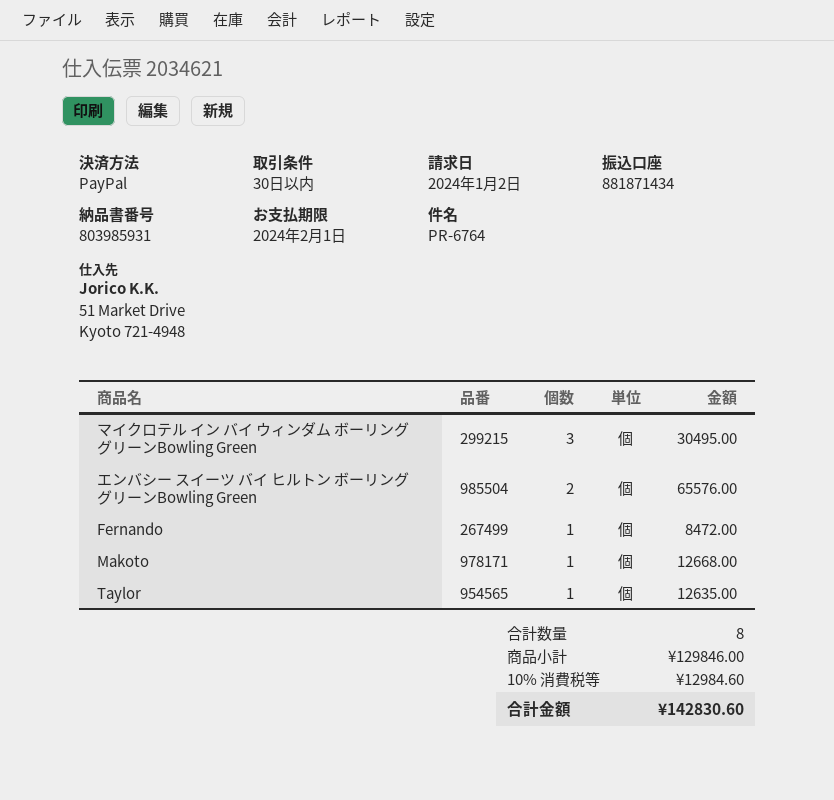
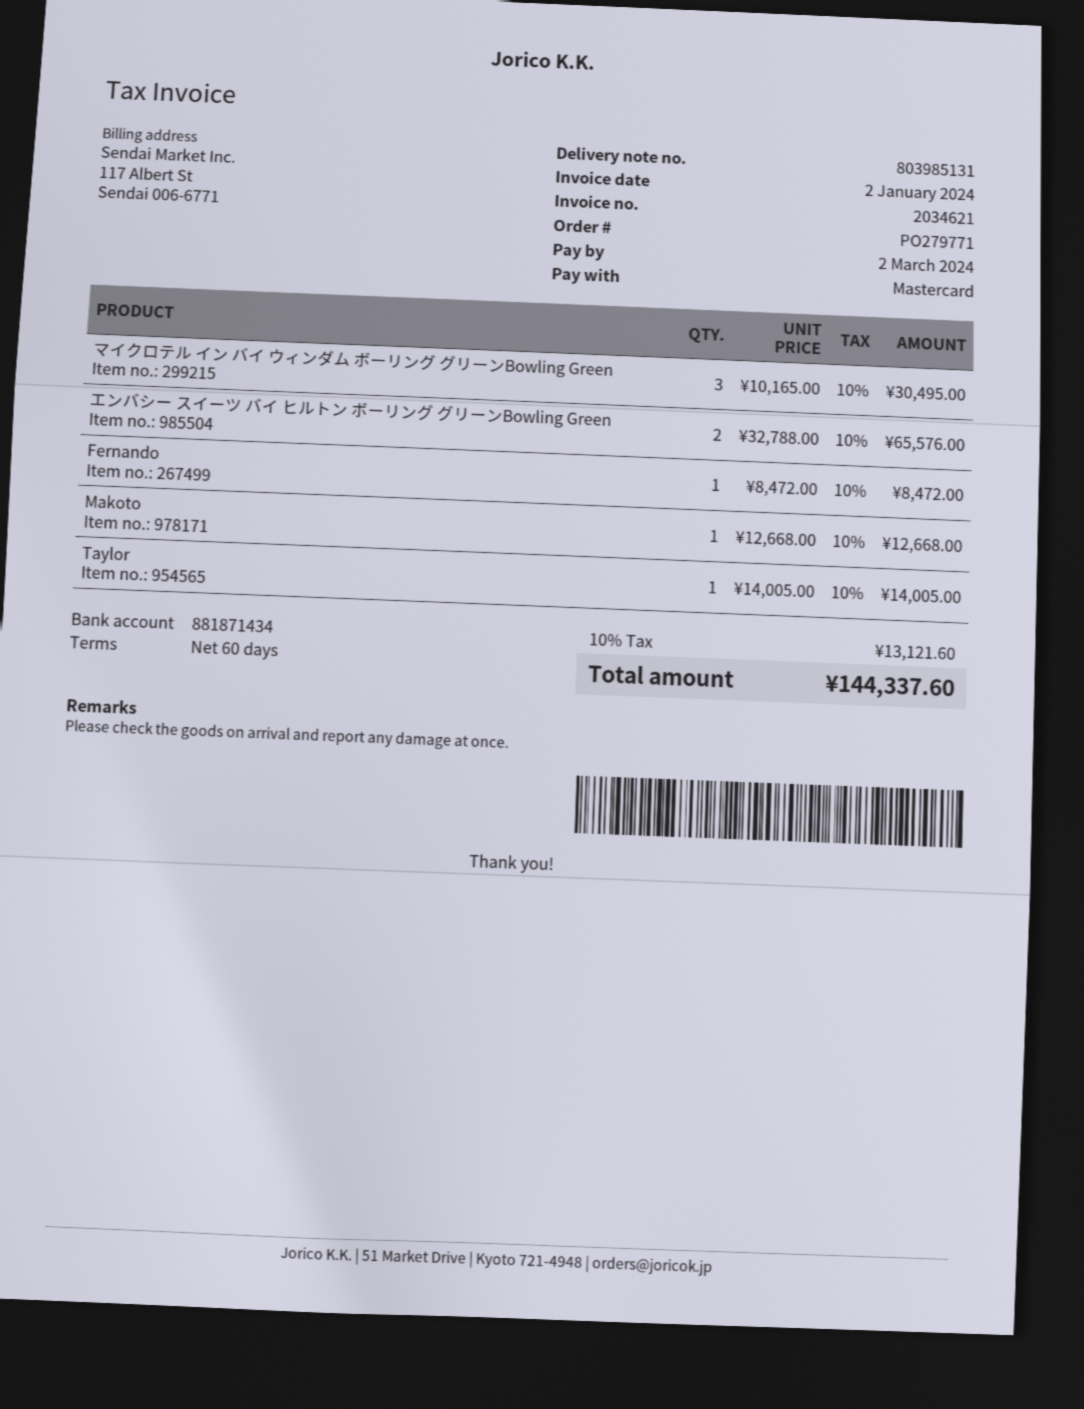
delivery note number: 803985931 -> 803985131
payment terms: 30 days -> 60 days
due date: 2024-02-01 -> 2024-03-02
payment method: PayPal -> Mastercard
Taylor: 1 for 12635.00 -> 1 for 14005.00
tax: 10% = 12984.60 -> 10% = 13121.60
total: 142830.60 -> 144337.60

